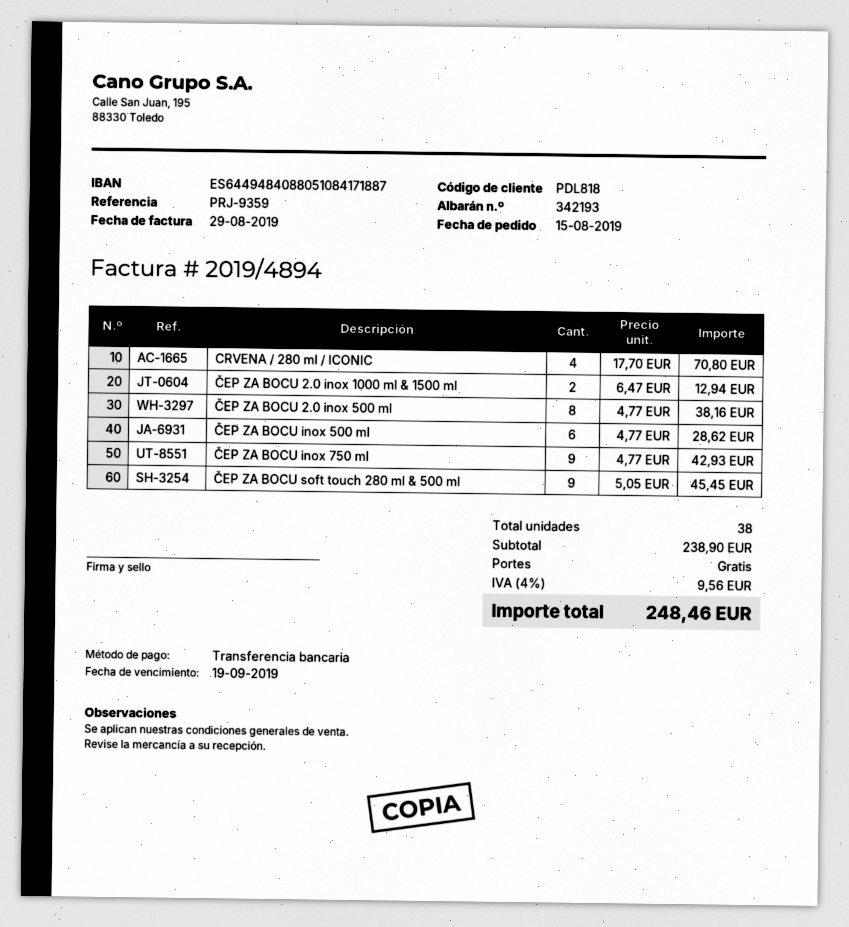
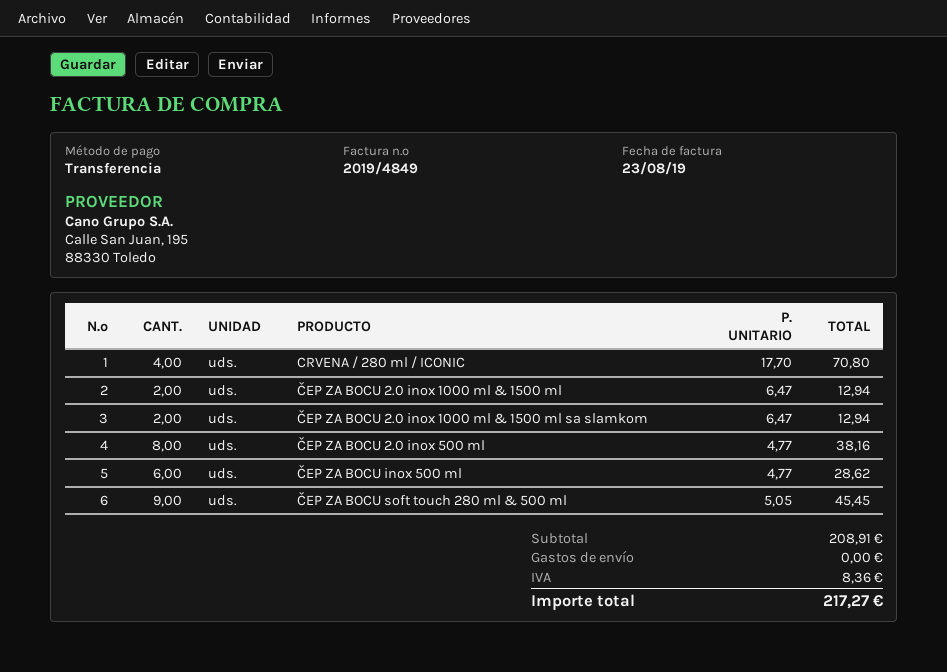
invoice number: 2019/4894 -> 2019/4849
invoice date: 2019-08-29 -> 2019-08-23
ČEP ZA BOCU inox 750 ml: 9 x 4.77 = 42.93 -> none
ČEP ZA BOCU 2.0 inox 1000 ml & 1500 ml sa slamkom: none -> 2 x 6.47 = 12.94
subtotal: 238.90 -> 208.91
tax: 9.56 -> 8.36
total: 248.46 -> 217.27

